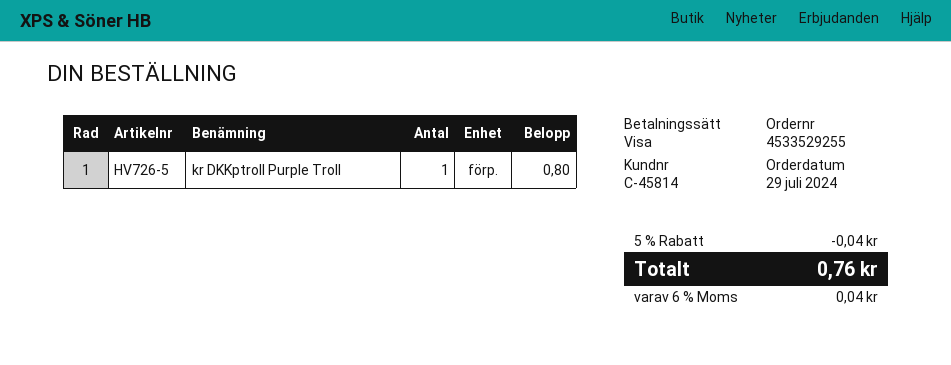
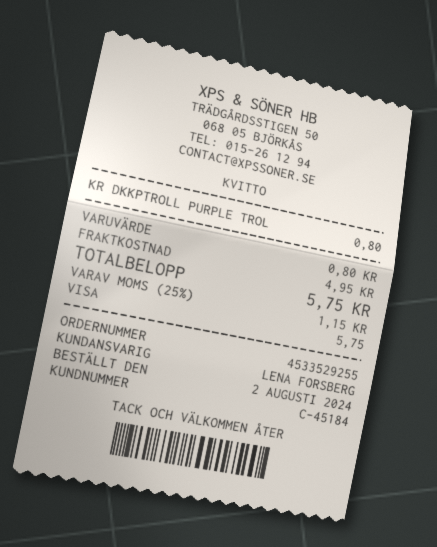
order date: 2024-07-29 -> 2024-08-02
customer number: C-45814 -> C-45184
discount: 5% = 0.04 -> none
shipping: none -> 4.95
tax: 6% = 0.04 -> 25% = 1.15
total: 0.76 -> 5.75

